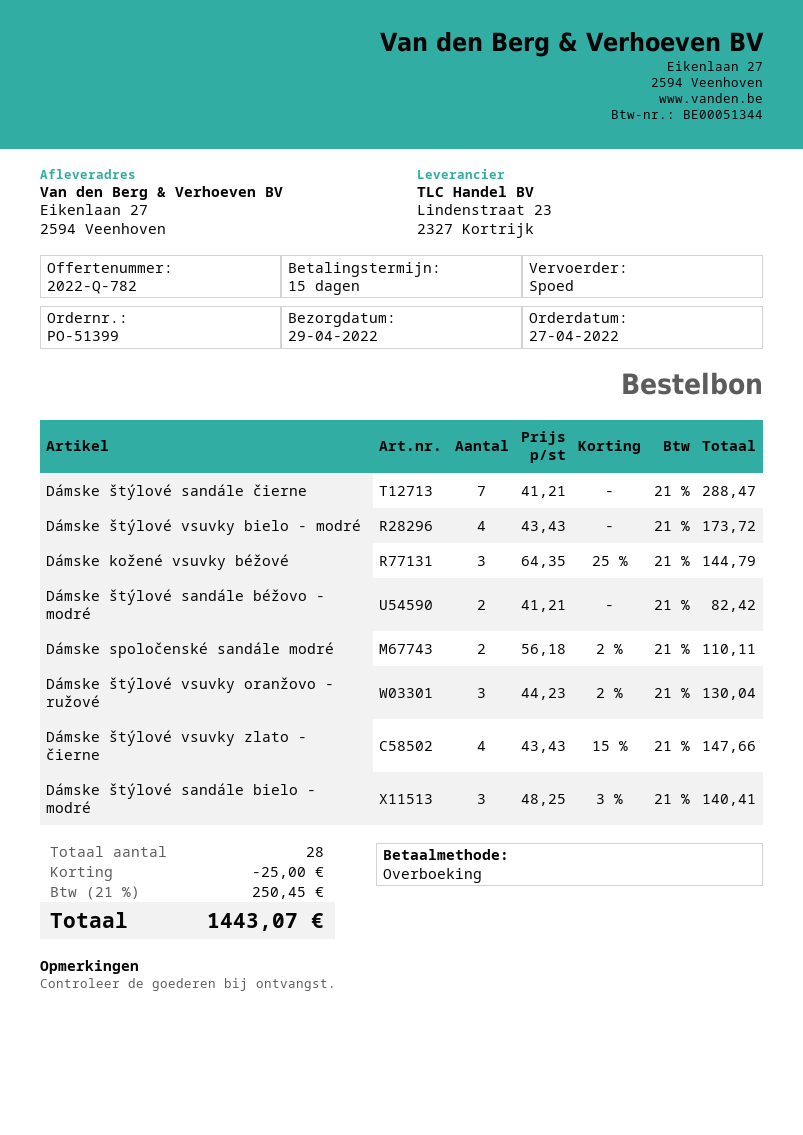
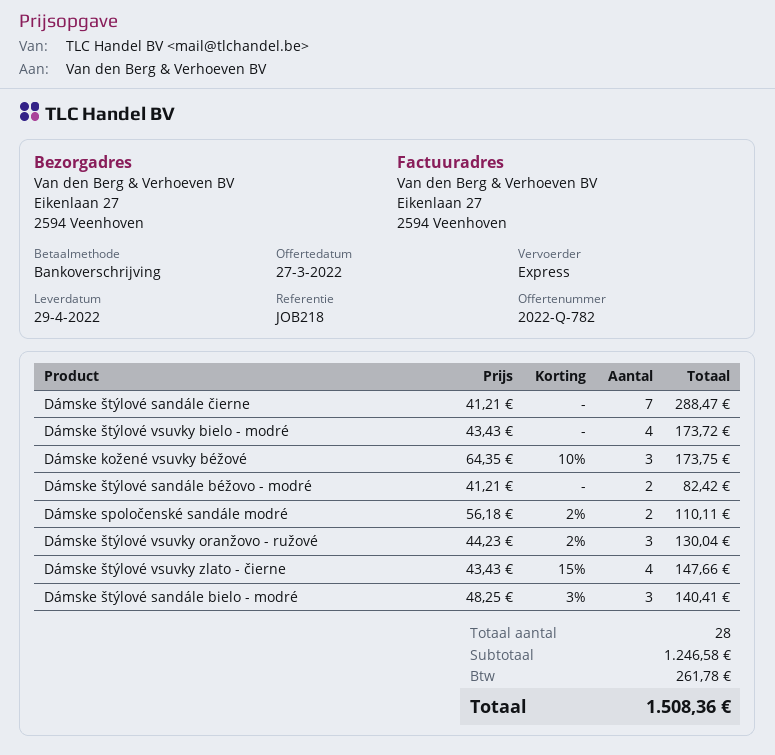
Dámske kožené vsuvky béžové: 3 x 64.35 - 25% = 144.79 -> 3 x 64.35 - 10% = 173.75
discount: 25.00 -> none
tax: 250.45 -> 261.78
total: 1443.07 -> 1508.36

